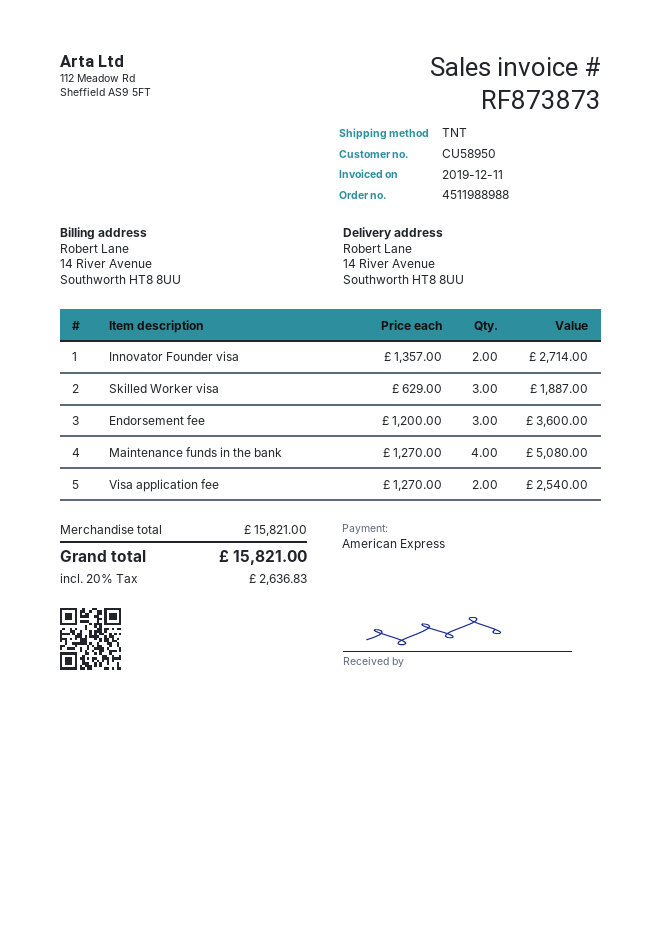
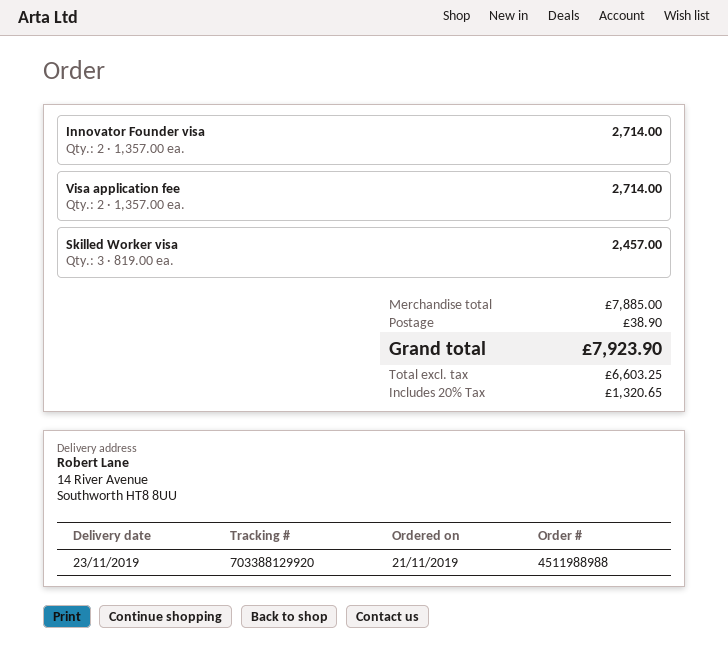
Skilled Worker visa: 3 x 629.00 = 1887.00 -> 3 x 819.00 = 2457.00
Endorsement fee: 3 x 1200.00 = 3600.00 -> none
Maintenance funds in the bank: 4 x 1270.00 = 5080.00 -> none
Visa application fee: 2 x 1270.00 = 2540.00 -> 2 x 1357.00 = 2714.00
subtotal: 15821.00 -> 7885.00
shipping: none -> 38.90
tax: 20% = 2636.83 -> 20% = 1320.65
total: 15821.00 -> 7923.90

